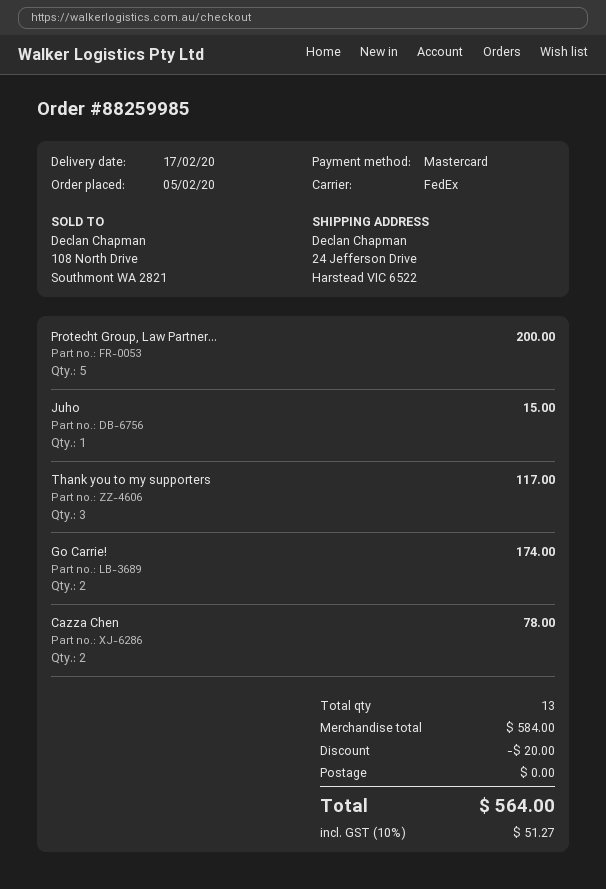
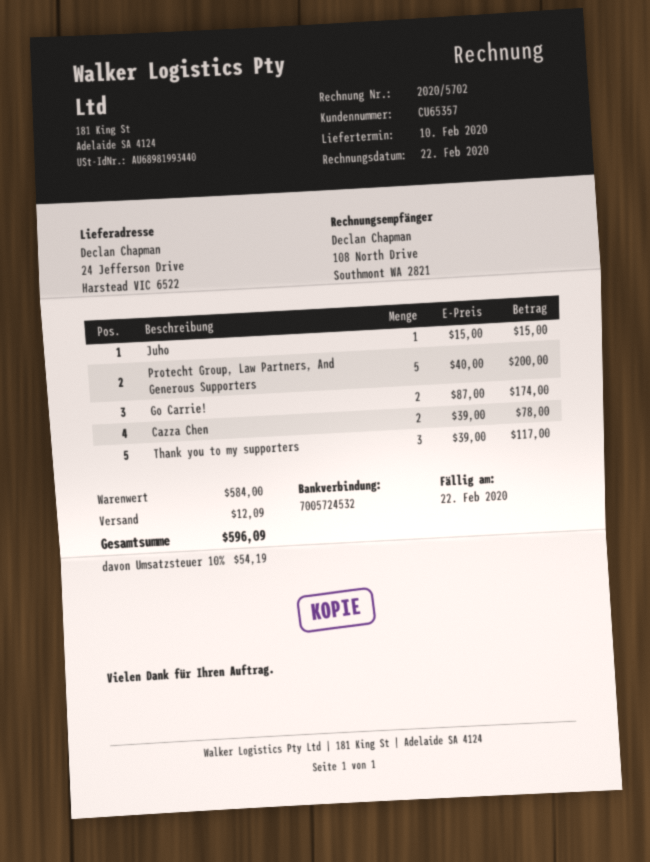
delivery date: 2020-02-17 -> 2020-02-10
discount: 20.00 -> none
shipping: 0.00 -> 12.09
tax: 10% = 51.27 -> 10% = 54.19
total: 564.00 -> 596.09

